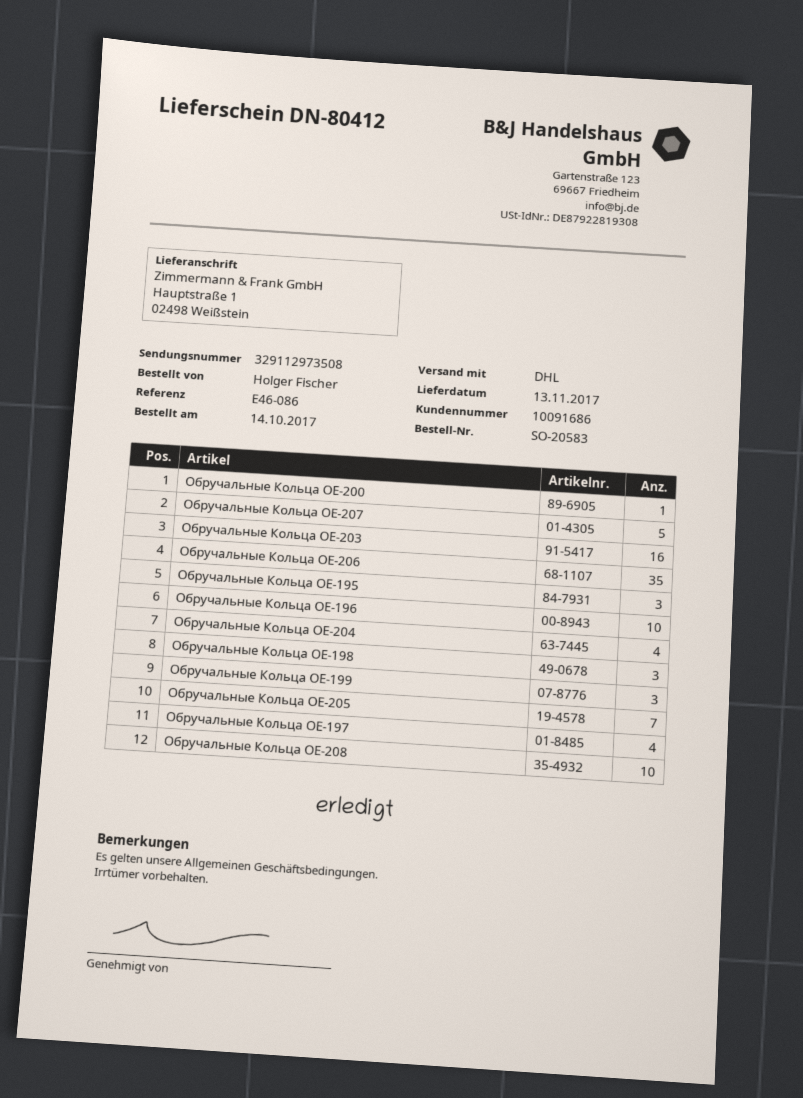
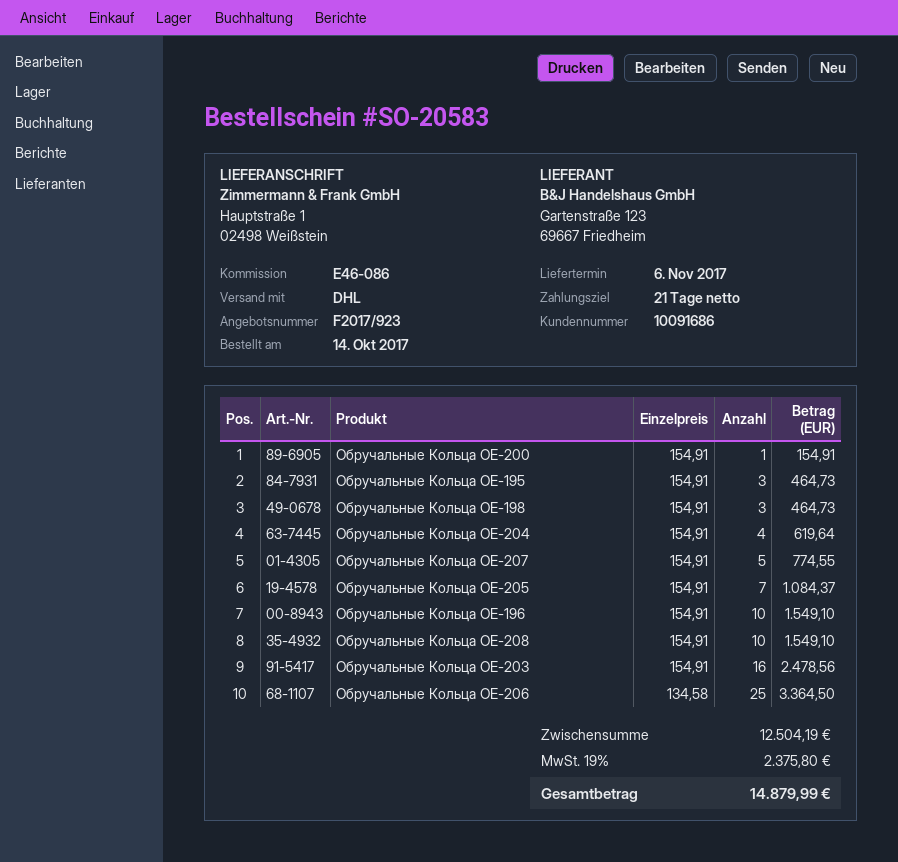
delivery date: 2017-11-13 -> 2017-11-06
Обручальные Кольца OE-206: 35 -> 25
Обручальные Кольца OE-199: 3 -> none
Обручальные Кольца OE-197: 4 -> none

